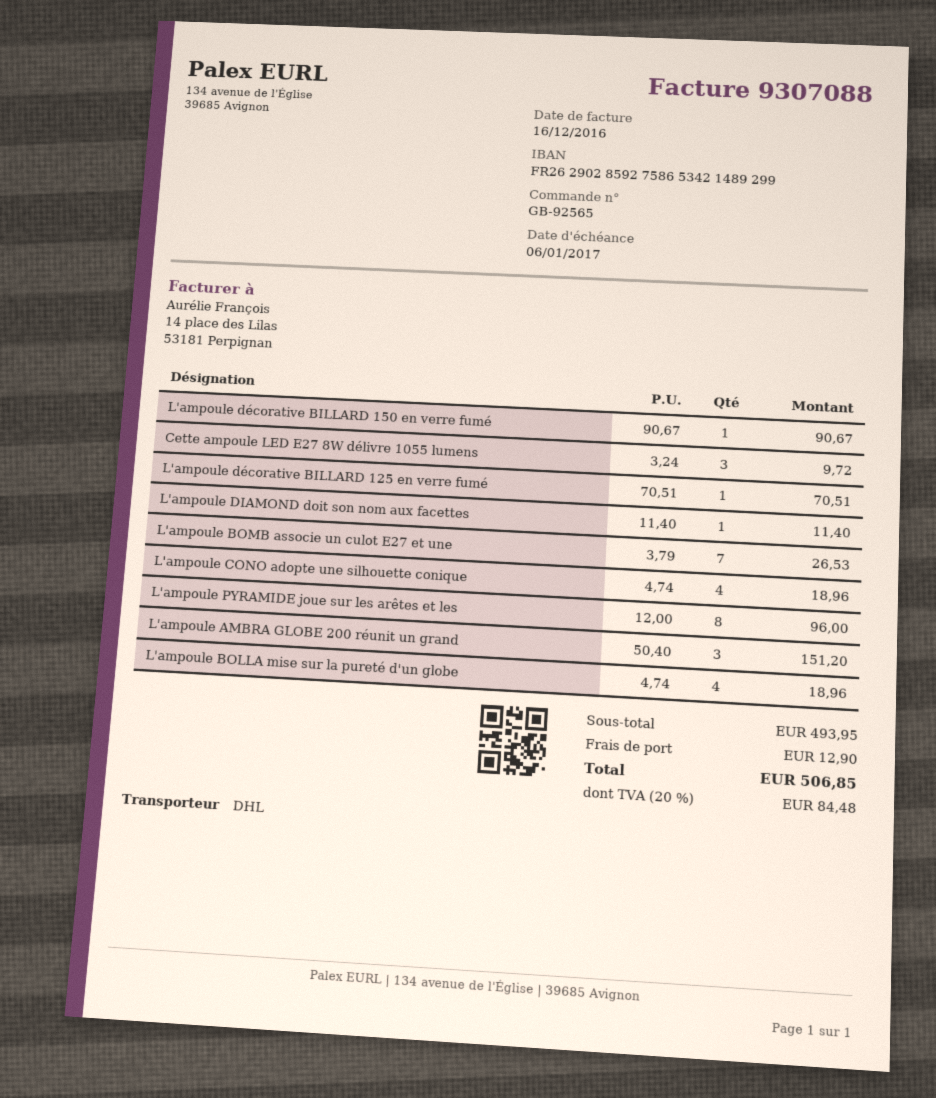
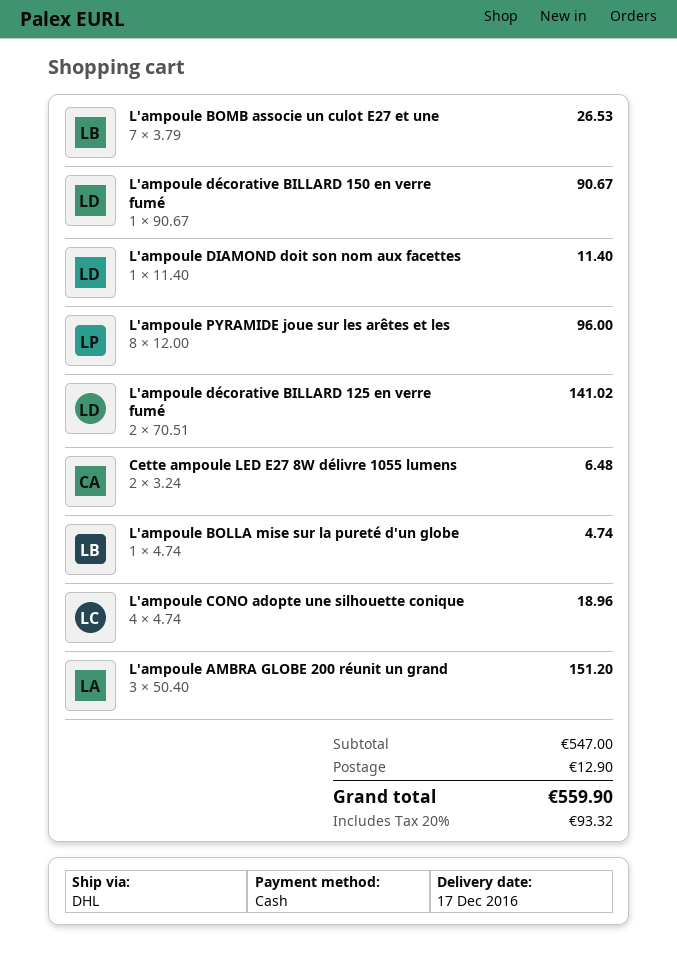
Cette ampoule LED E27 8W délivre 1055 lumens: 3 x 3.24 = 9.72 -> 2 x 3.24 = 6.48
L'ampoule décorative BILLARD 125 en verre fumé: 1 x 70.51 = 70.51 -> 2 x 70.51 = 141.02
L'ampoule BOLLA mise sur la pureté d'un globe: 4 x 4.74 = 18.96 -> 1 x 4.74 = 4.74
subtotal: 493.95 -> 547.00
tax: 20% = 84.48 -> 20% = 93.32
total: 506.85 -> 559.90

